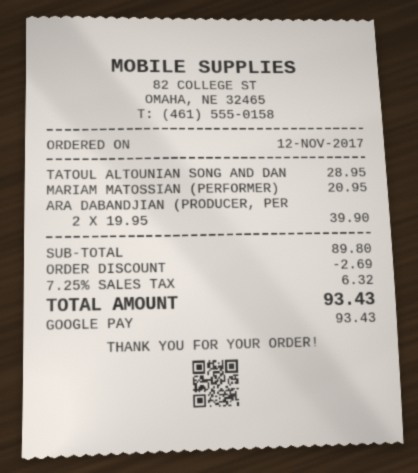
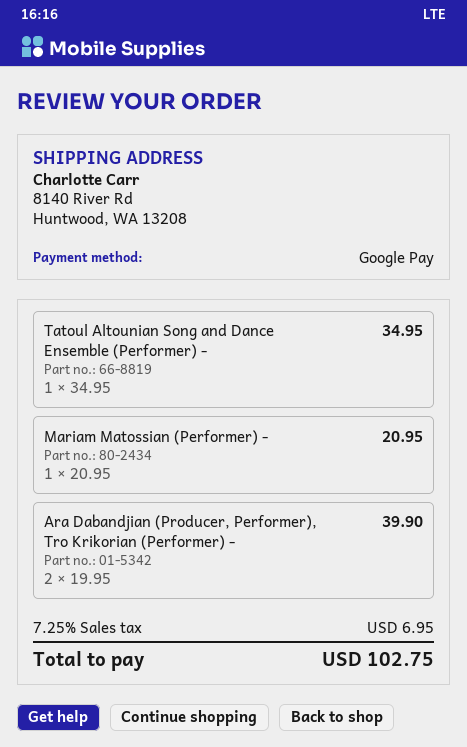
TATOUL ALTOUNIAN SONG AND DAN: 1 x 28.95 = 28.95 -> 1 x 34.95 = 34.95
discount: 2.69 -> none
tax: 7.25% = 6.32 -> 7.25% = 6.95
total: 93.43 -> 102.75

